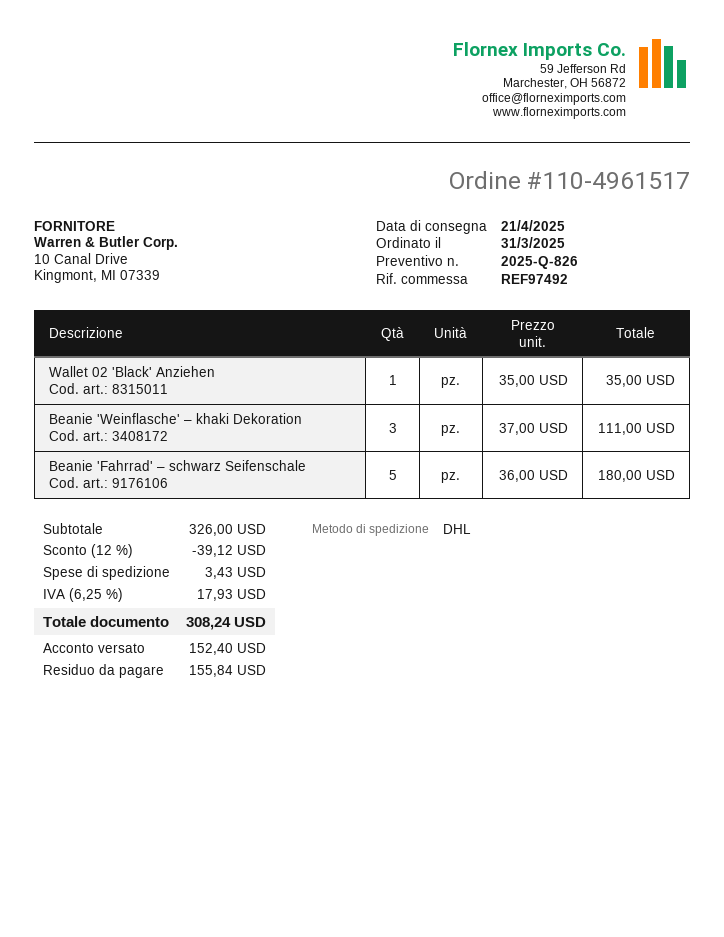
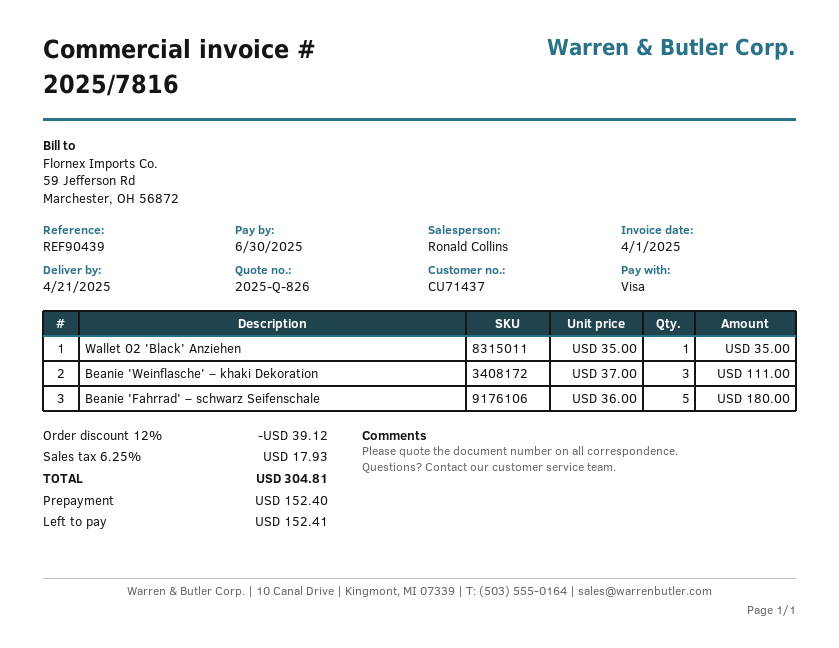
reference: REF97492 -> REF90439
shipping: 3.43 -> none
total: 308.24 -> 304.81
balance: 155.84 -> 152.41

